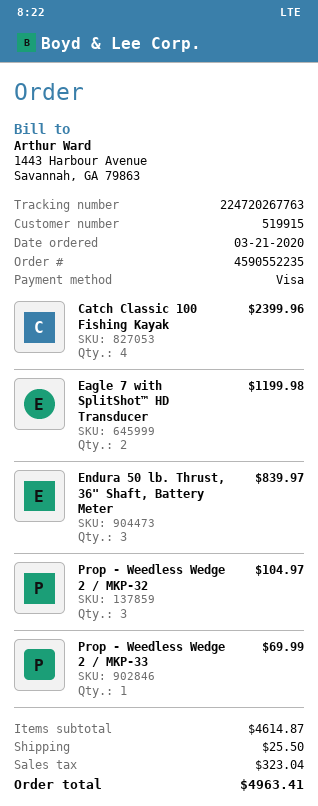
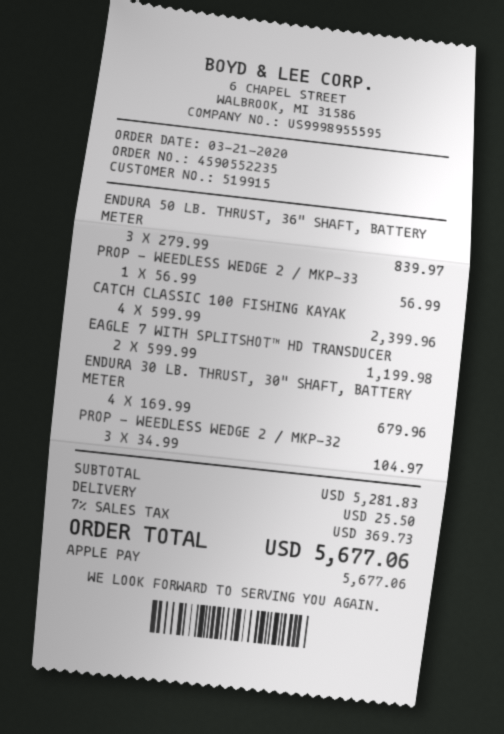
payment method: Visa -> Apple Pay
Prop - Weedless Wedge 2 / MKP-33: 1 for 69.99 -> 1 for 56.99
ENDURA 30 LB. THRUST, 30" SHAFT, BATTERY METER: none -> 4 for 679.96
subtotal: 4614.87 -> 5281.83
tax: 323.04 -> 369.73
total: 4963.41 -> 5677.06

